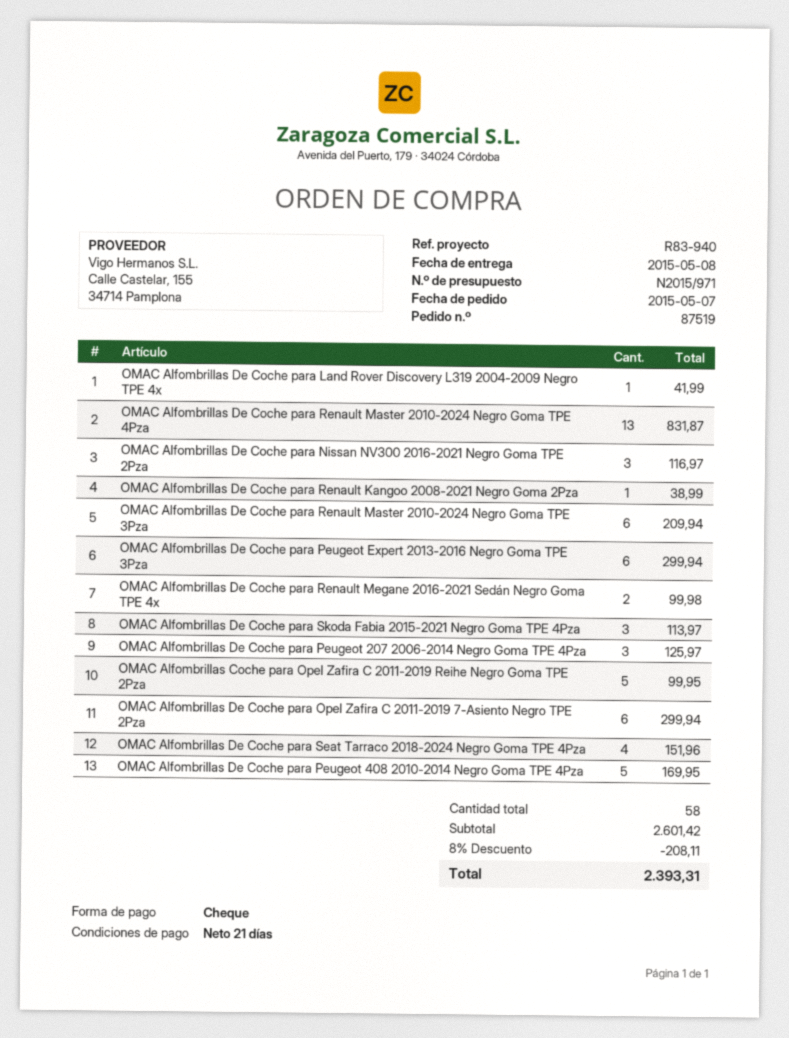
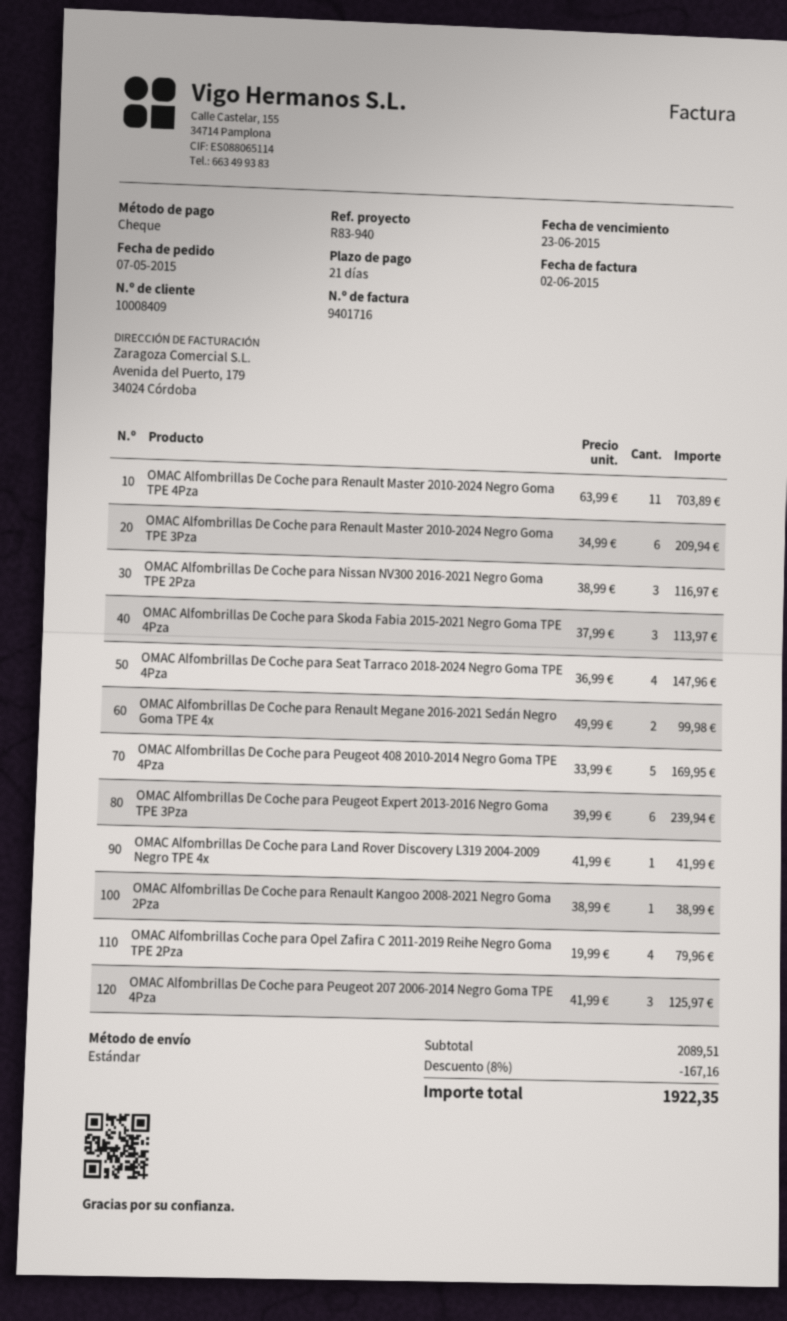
OMAC Alfombrillas De Coche para Renault Master 2010-2024 Negro Goma TPE 4Pza: 13 for 831.87 -> 11 for 703.89
OMAC Alfombrillas De Coche para Peugeot Expert 2013-2016 Negro Goma TPE 3Pza: 6 for 299.94 -> 6 for 239.94
OMAC Alfombrillas Coche para Opel Zafira C 2011-2019 Reihe Negro Goma TPE 2Pza: 5 for 99.95 -> 4 for 79.96
OMAC Alfombrillas De Coche para Opel Zafira C 2011-2019 7-Asiento Negro TPE 2Pza: 6 for 299.94 -> none
OMAC Alfombrillas De Coche para Seat Tarraco 2018-2024 Negro Goma TPE 4Pza: 4 for 151.96 -> 4 for 147.96
subtotal: 2601.42 -> 2089.51
discount: 8% = 208.11 -> 8% = 167.16
total: 2393.31 -> 1922.35

